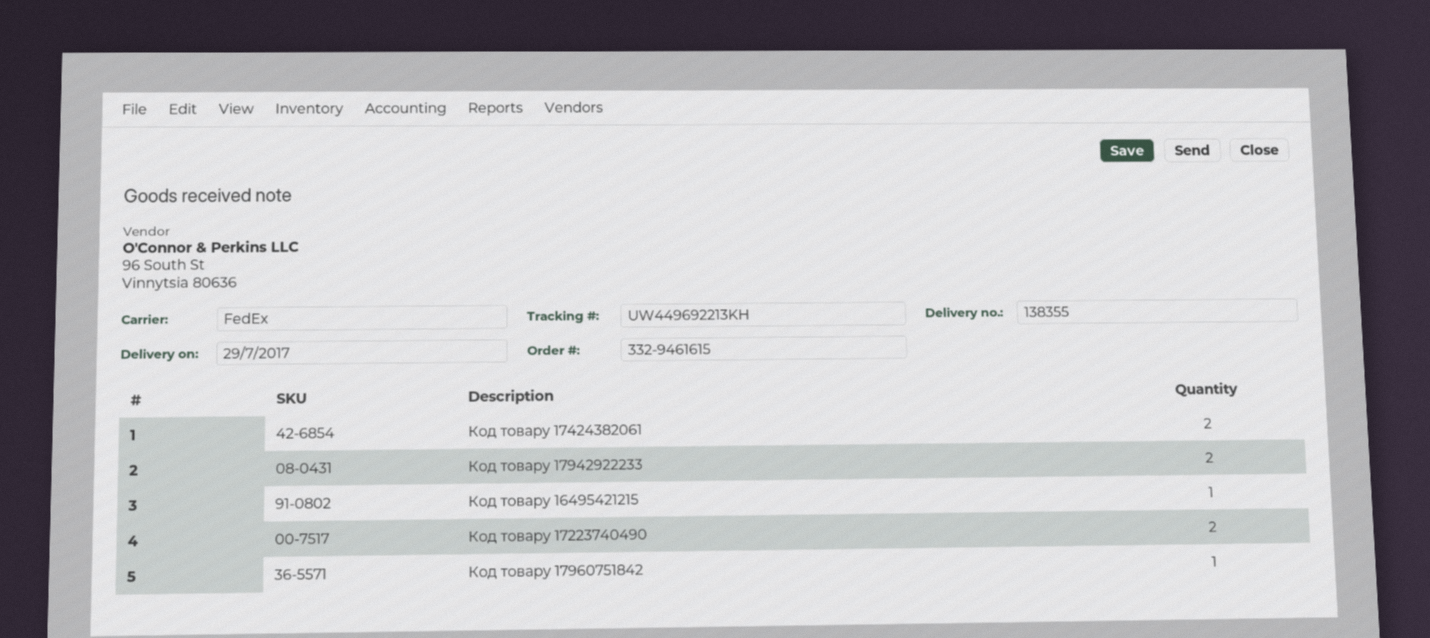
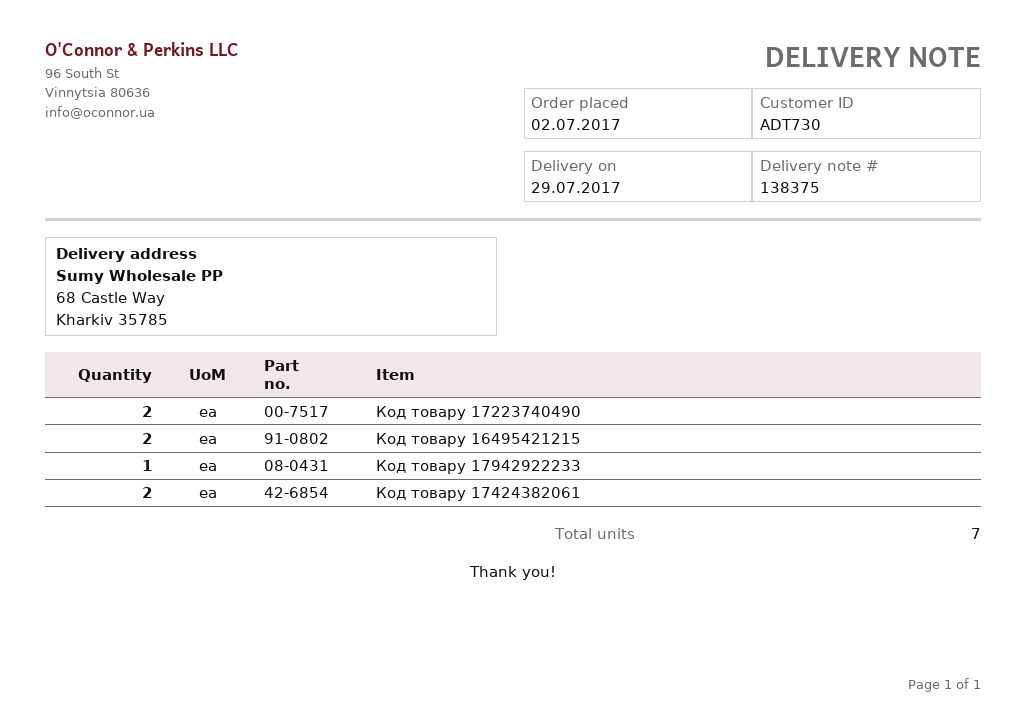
delivery note number: 138355 -> 138375
Код товару 17942922233: 2 -> 1
Код товару 16495421215: 1 -> 2
Код товару 17960751842: 1 -> none

